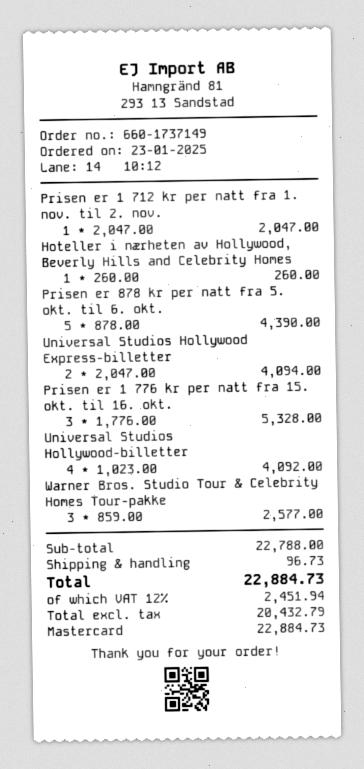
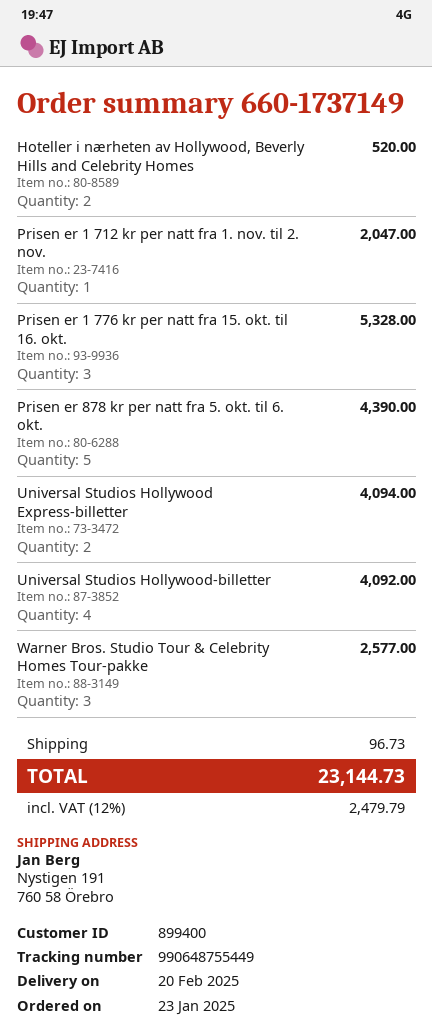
Hoteller i nærheten av Hollywood, Beverly Hills and Celebrity Homes: 1 for 260.00 -> 2 for 520.00
tax: 12% = 2451.94 -> 12% = 2479.79
total: 22884.73 -> 23144.73

